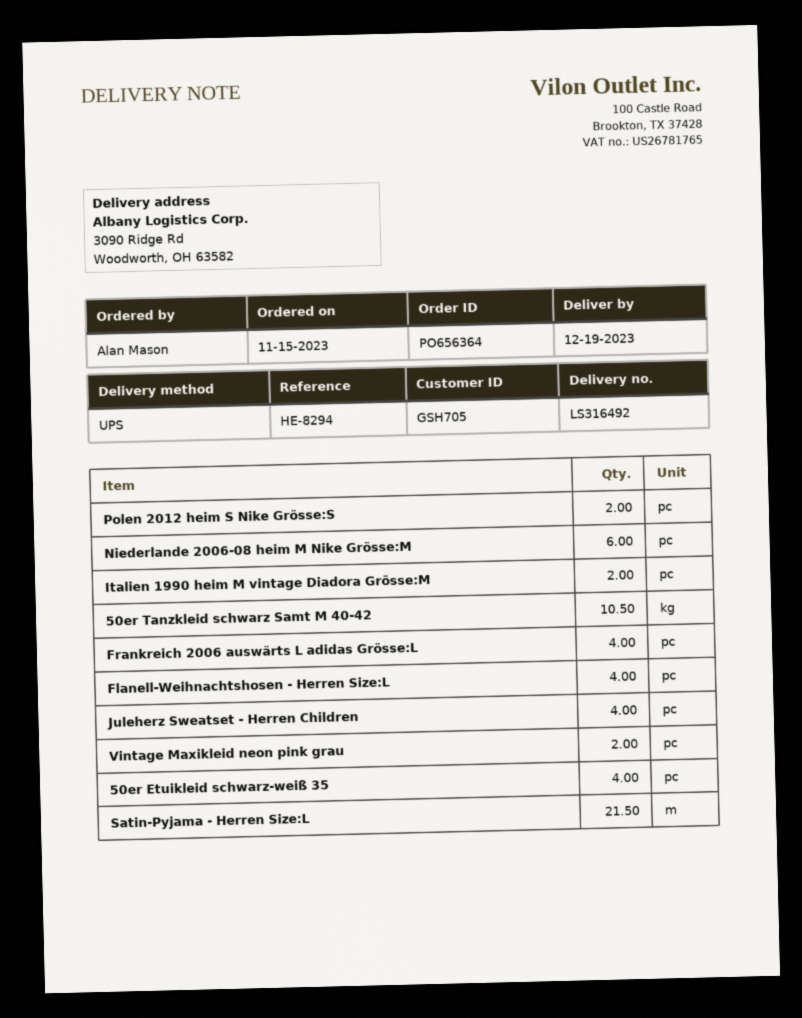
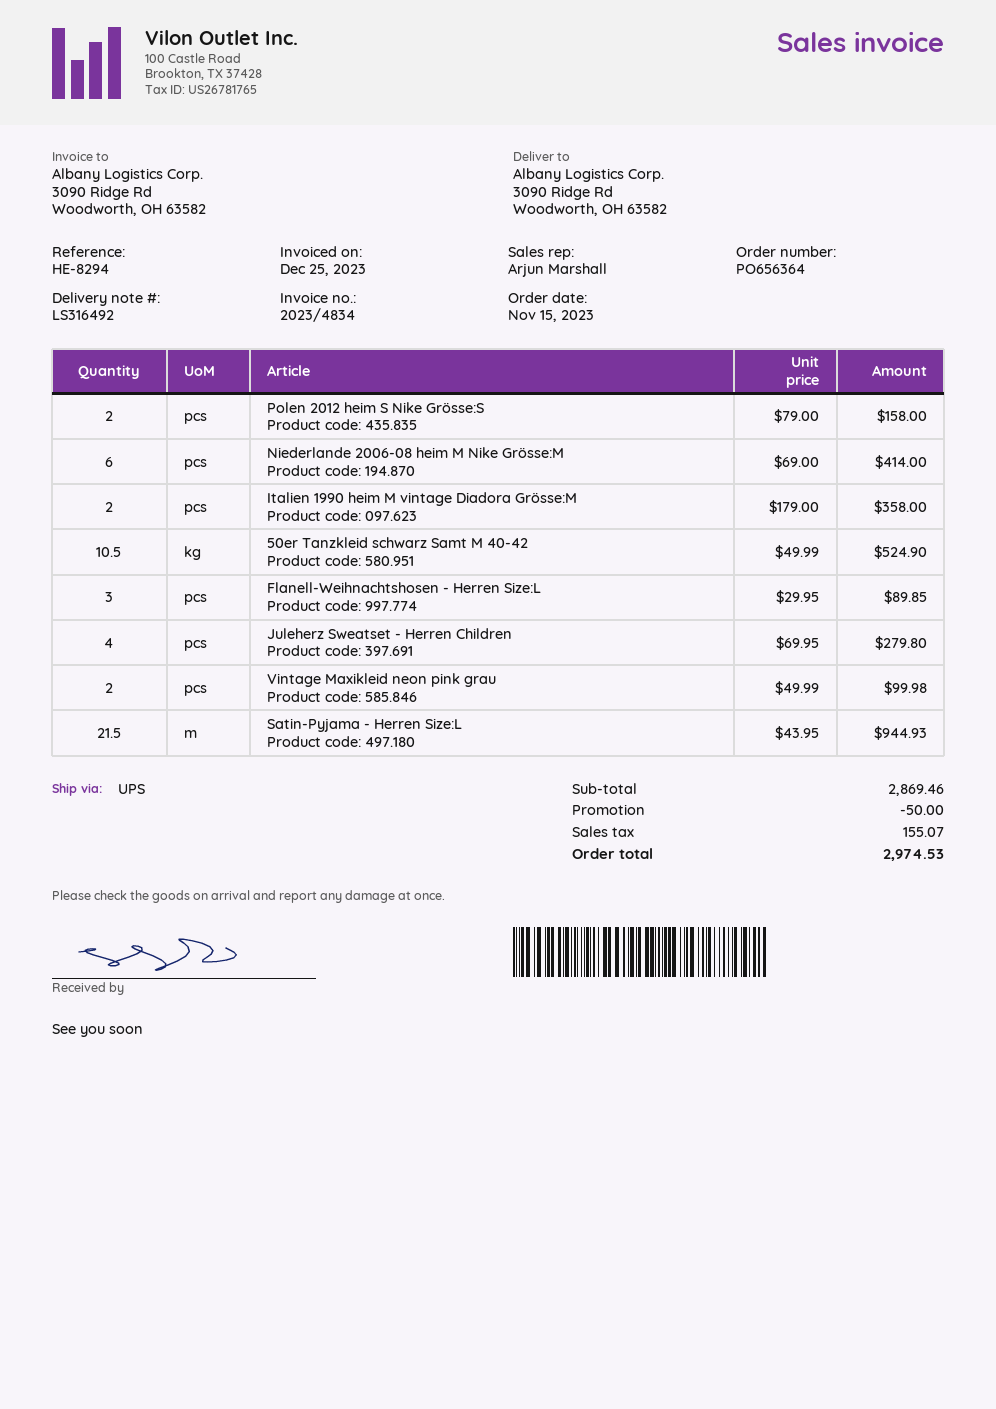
Frankreich 2006 auswärts L adidas Grösse:L: 4 -> none
Flanell-Weihnachtshosen - Herren Size:L: 4 -> 3
50er Etuikleid schwarz-weiß 35: 4 -> none

